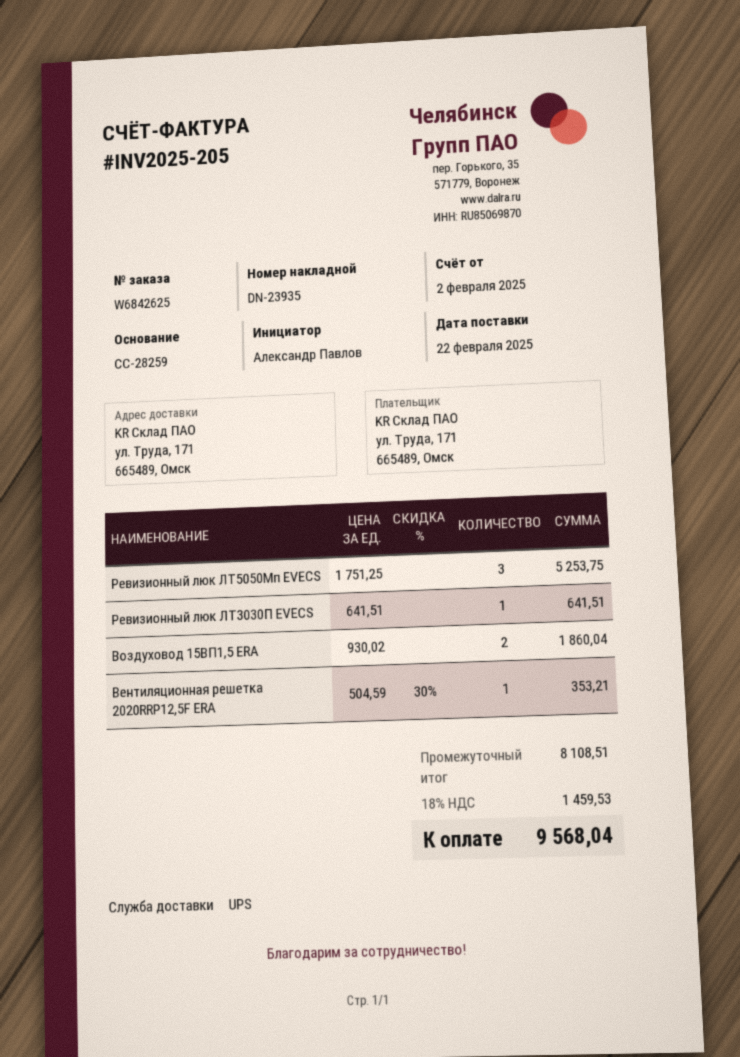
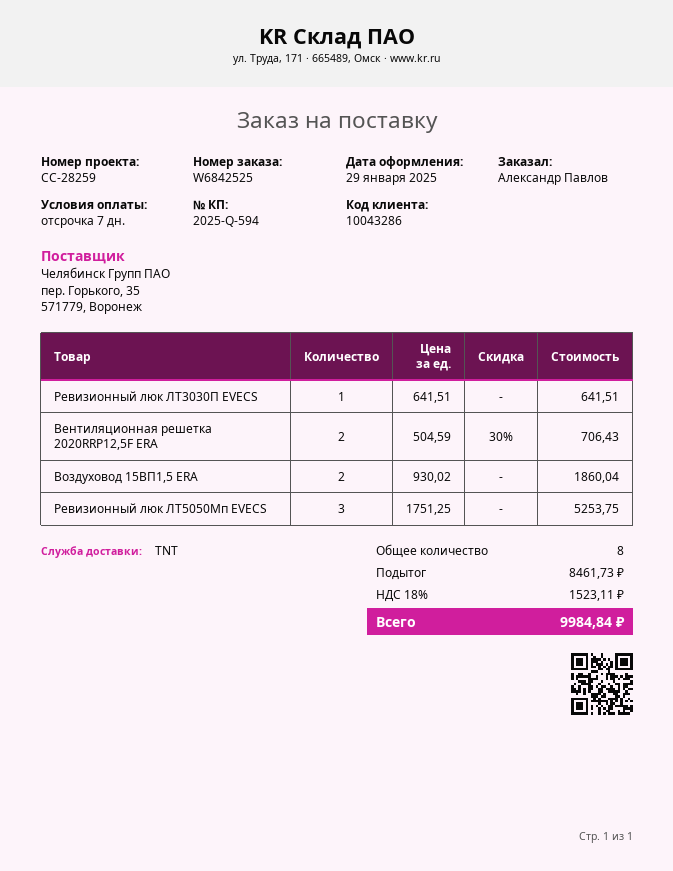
order number: W6842625 -> W6842525
shipping method: UPS -> TNT
Вентиляционная решетка 2020RRP12,5F ERA: 1 x 504.59 - 30% = 353.21 -> 2 x 504.59 - 30% = 706.43
subtotal: 8108.51 -> 8461.73
tax: 18% = 1459.53 -> 18% = 1523.11
total: 9568.04 -> 9984.84

